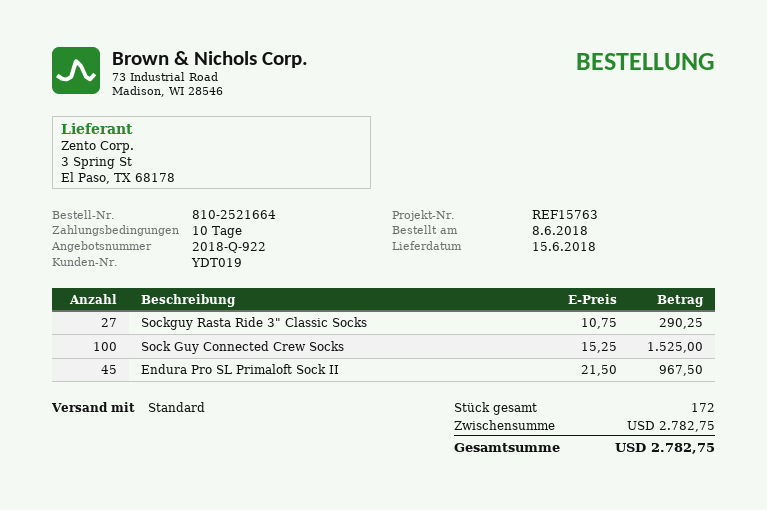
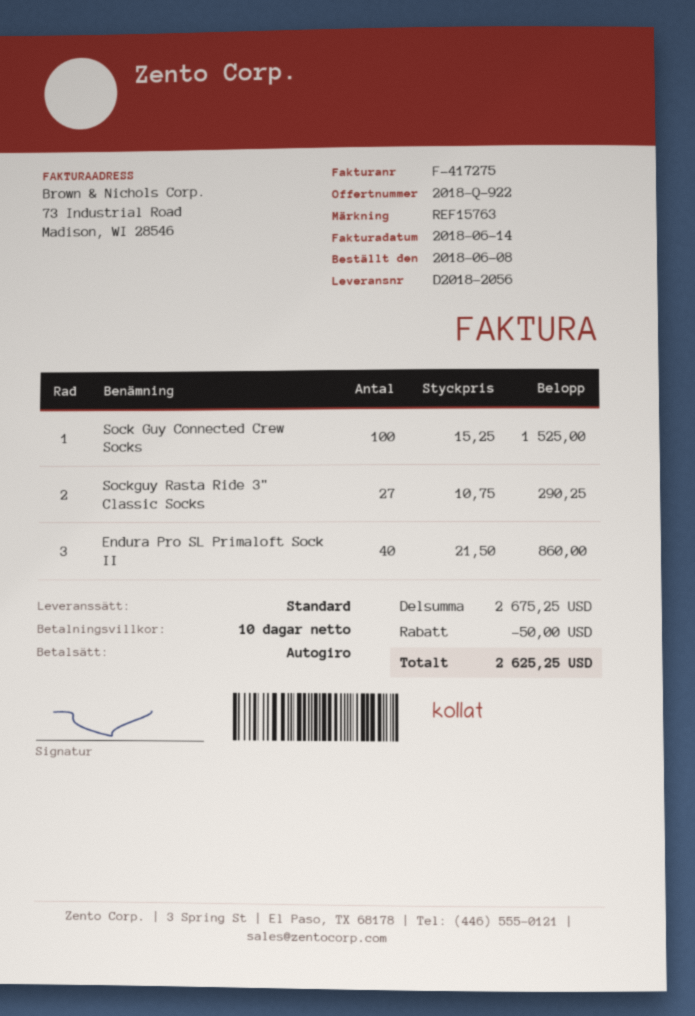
Endura Pro SL Primaloft Sock II: 45 x 21.50 = 967.50 -> 40 x 21.50 = 860.00
subtotal: 2782.75 -> 2675.25
discount: none -> 50.00
total: 2782.75 -> 2625.25

